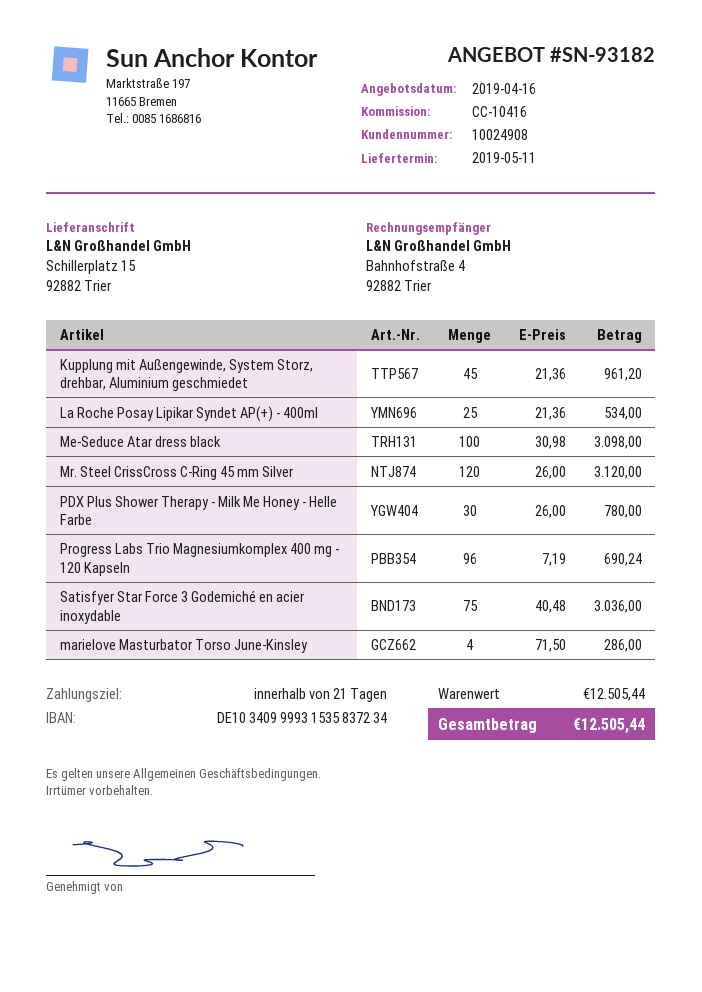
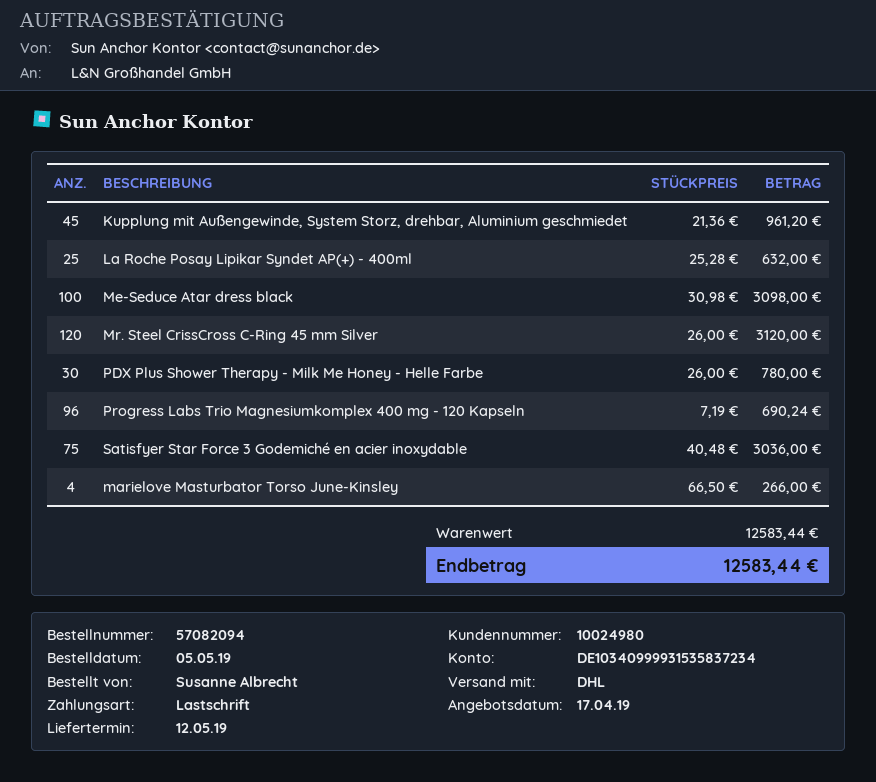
quote date: 2019-04-16 -> 2019-04-17
delivery date: 2019-05-11 -> 2019-05-12
customer number: 10024908 -> 10024980
La Roche Posay Lipikar Syndet AP(+) - 400ml: 25 x 21.36 = 534.00 -> 25 x 25.28 = 632.00
marielove Masturbator Torso June-Kinsley: 4 x 71.50 = 286.00 -> 4 x 66.50 = 266.00
subtotal: 12505.44 -> 12583.44
total: 12505.44 -> 12583.44

